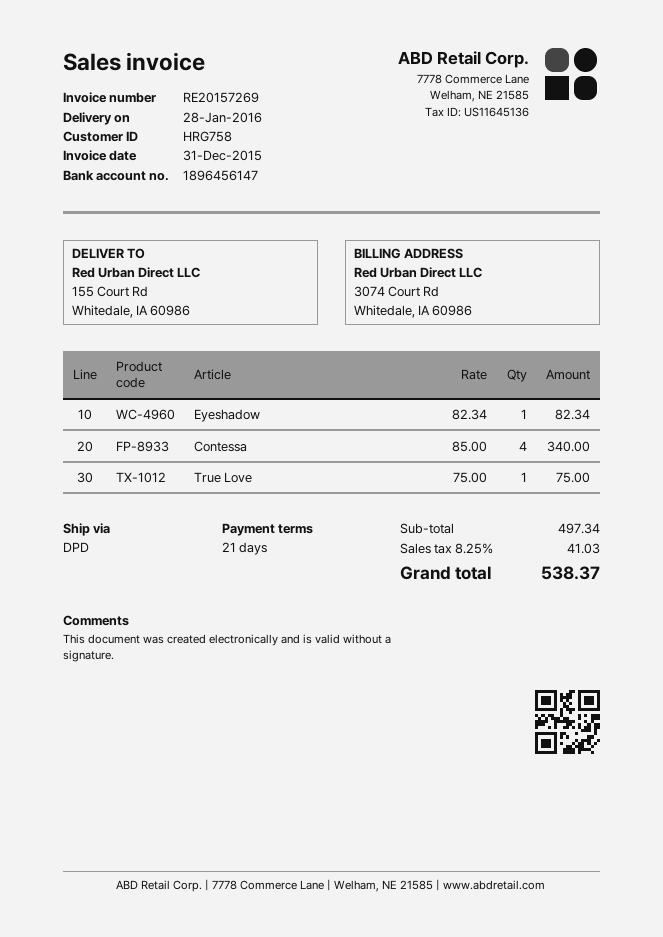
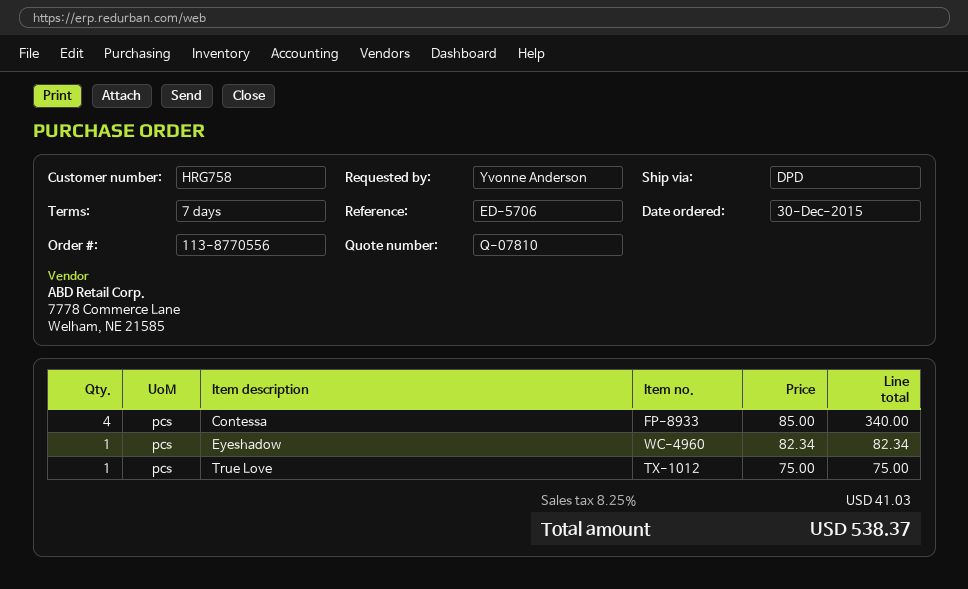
payment terms: 21 days -> 7 days

